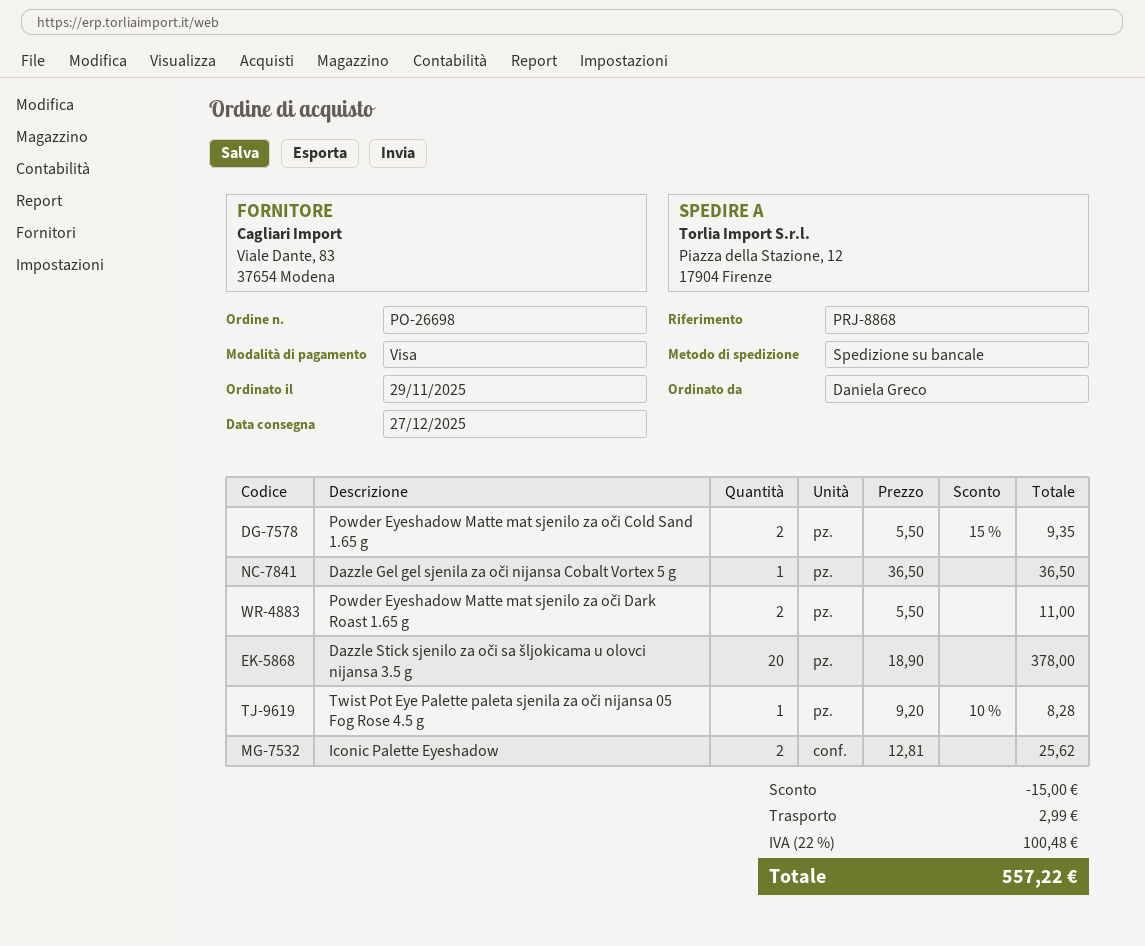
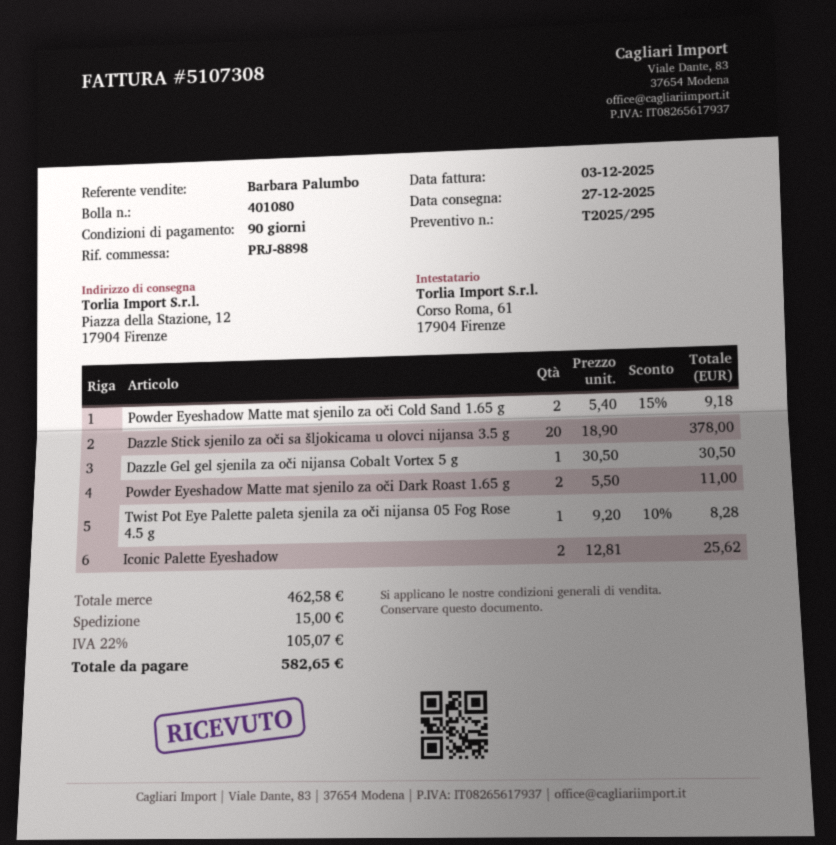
reference: PRJ-8868 -> PRJ-8898
Powder Eyeshadow Matte mat sjenilo za oči Cold Sand 1.65 g: 2 x 5.50 - 15% = 9.35 -> 2 x 5.40 - 15% = 9.18
Dazzle Gel gel sjenila za oči nijansa Cobalt Vortex 5 g: 1 x 36.50 = 36.50 -> 1 x 30.50 = 30.50
discount: 15.00 -> none
shipping: 2.99 -> 15.00
tax: 22% = 100.48 -> 22% = 105.07
total: 557.22 -> 582.65

